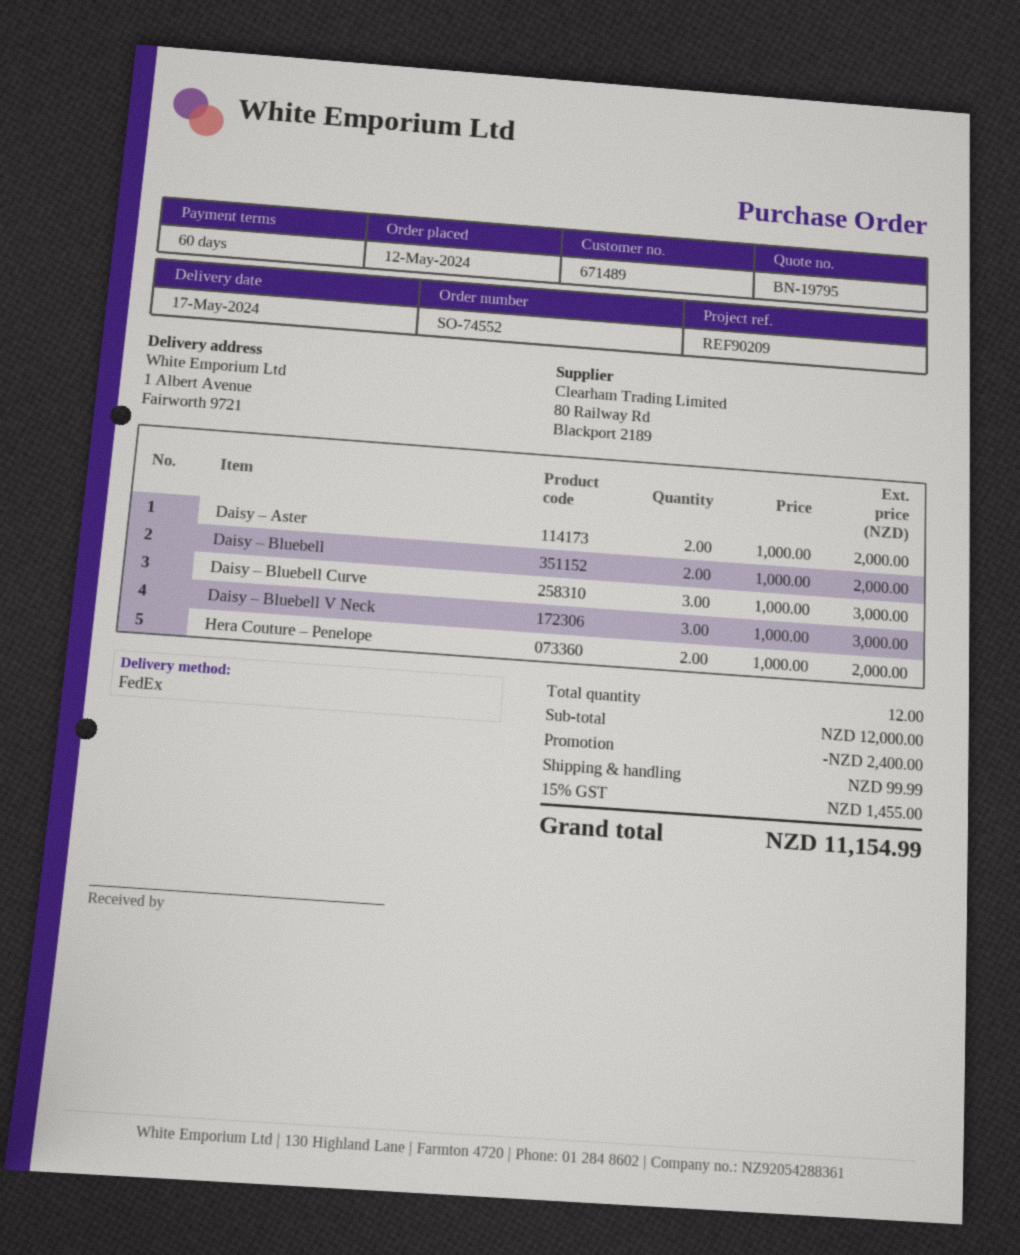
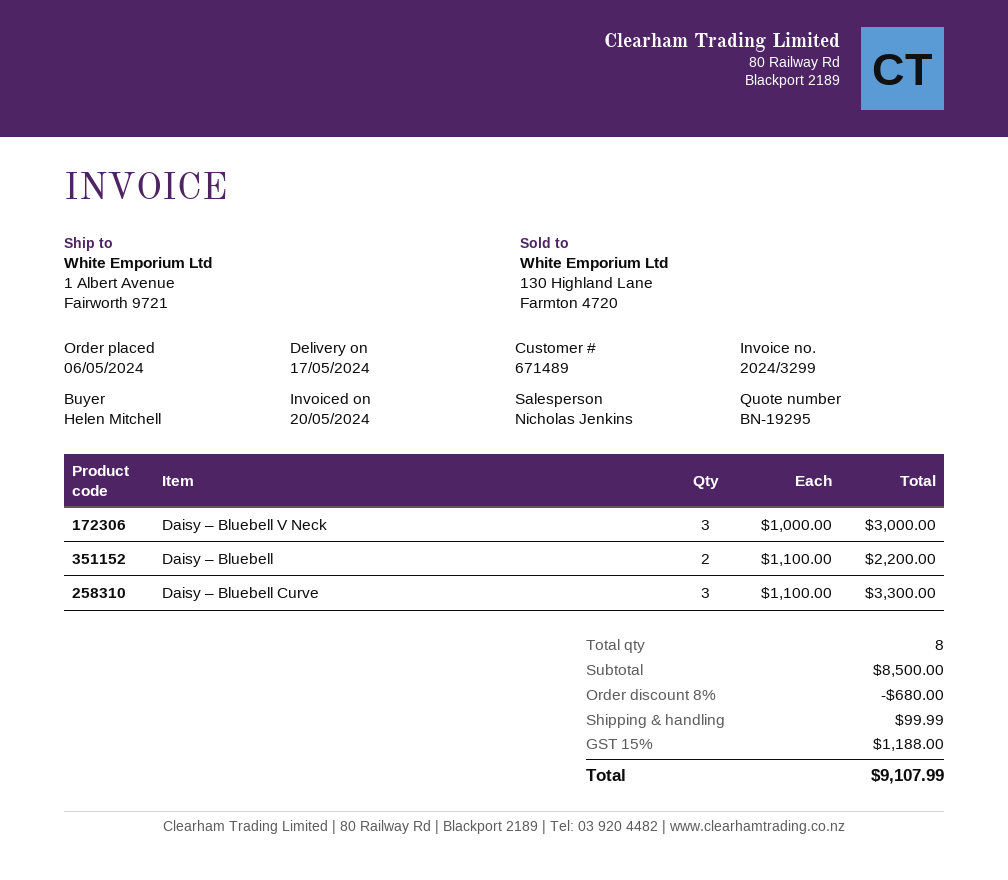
quote number: BN-19795 -> BN-19295
order date: 2024-05-12 -> 2024-05-06
Daisy – Aster: 2 x 1000.00 = 2000.00 -> none
Daisy – Bluebell: 2 x 1000.00 = 2000.00 -> 2 x 1100.00 = 2200.00
Daisy – Bluebell Curve: 3 x 1000.00 = 3000.00 -> 3 x 1100.00 = 3300.00
Hera Couture – Penelope: 2 x 1000.00 = 2000.00 -> none
total quantity: 12 -> 8
subtotal: 12000.00 -> 8500.00
discount: 2400.00 -> 680.00
tax: 15% = 1455.00 -> 15% = 1188.00
total: 11154.99 -> 9107.99

